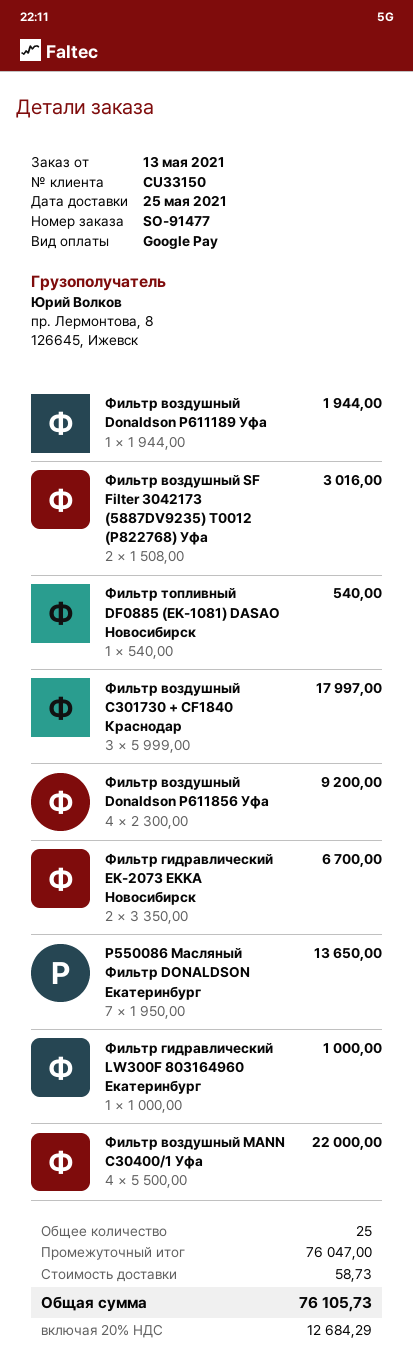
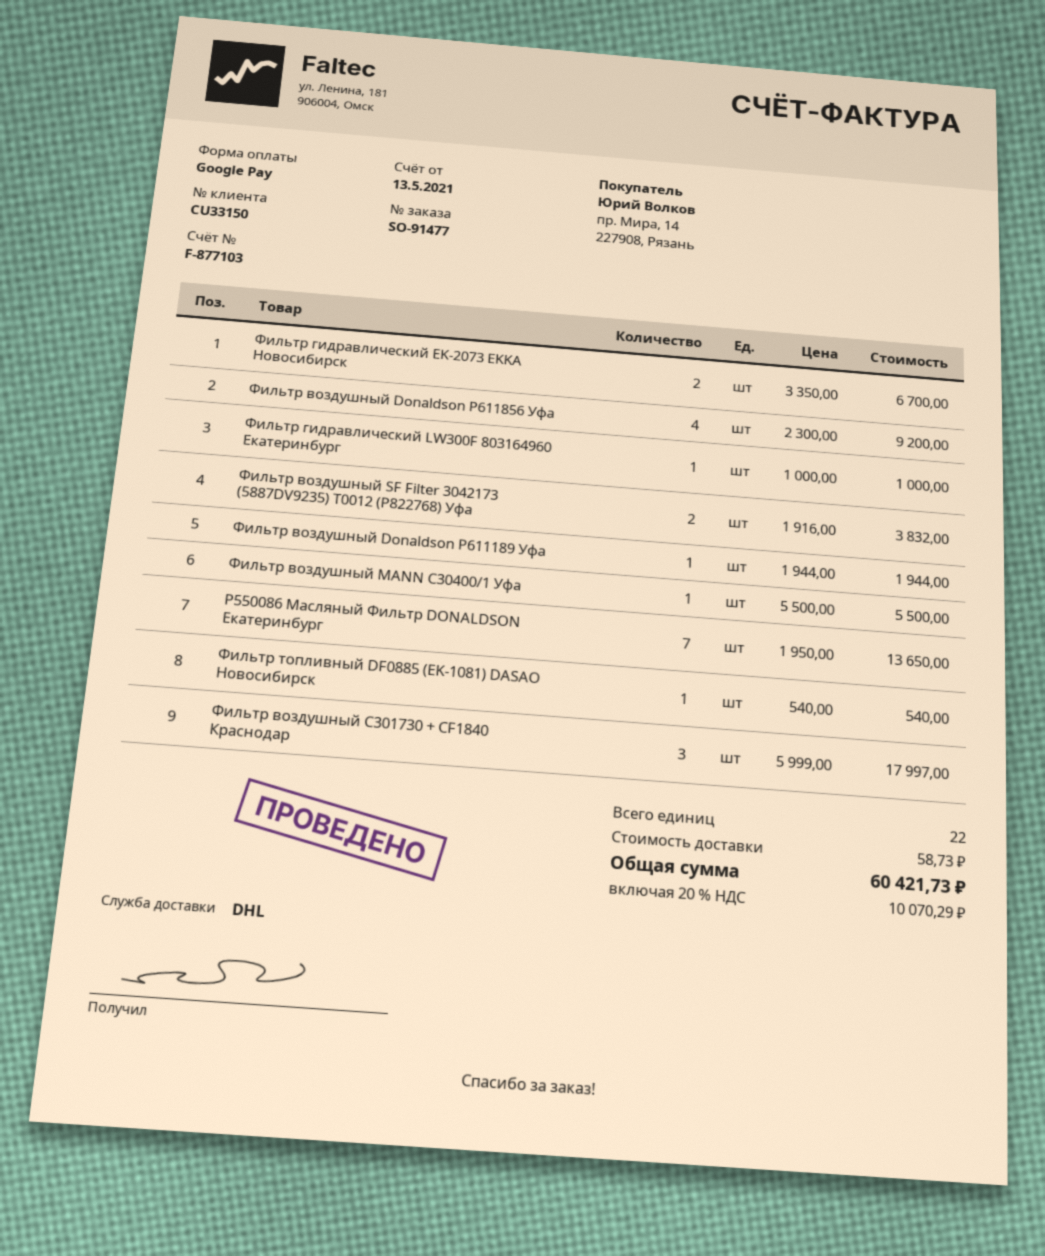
Фильтр воздушный SF Filter 3042173 (5887DV9235) Т0012 (P822768) Уфа: 2 x 1508.00 = 3016.00 -> 2 x 1916.00 = 3832.00
Фильтр воздушный MANN C30400/1 Уфа: 4 x 5500.00 = 22000.00 -> 1 x 5500.00 = 5500.00
total quantity: 25 -> 22
tax: 20% = 12684.29 -> 20% = 10070.29
total: 76105.73 -> 60421.73

